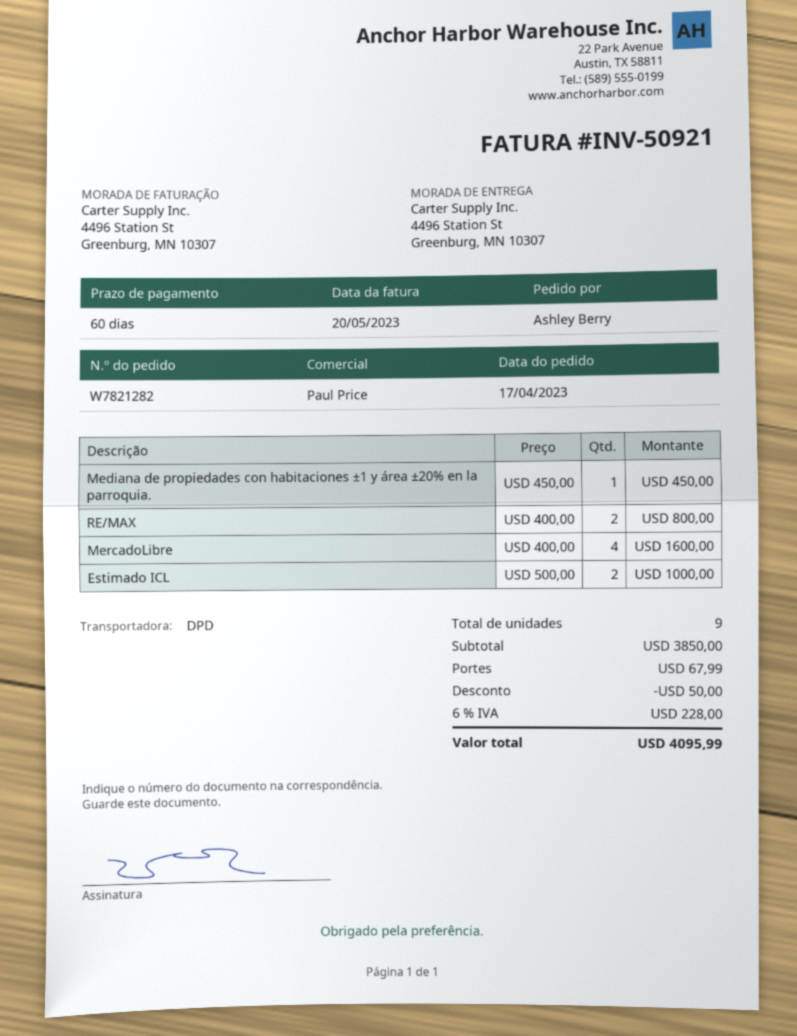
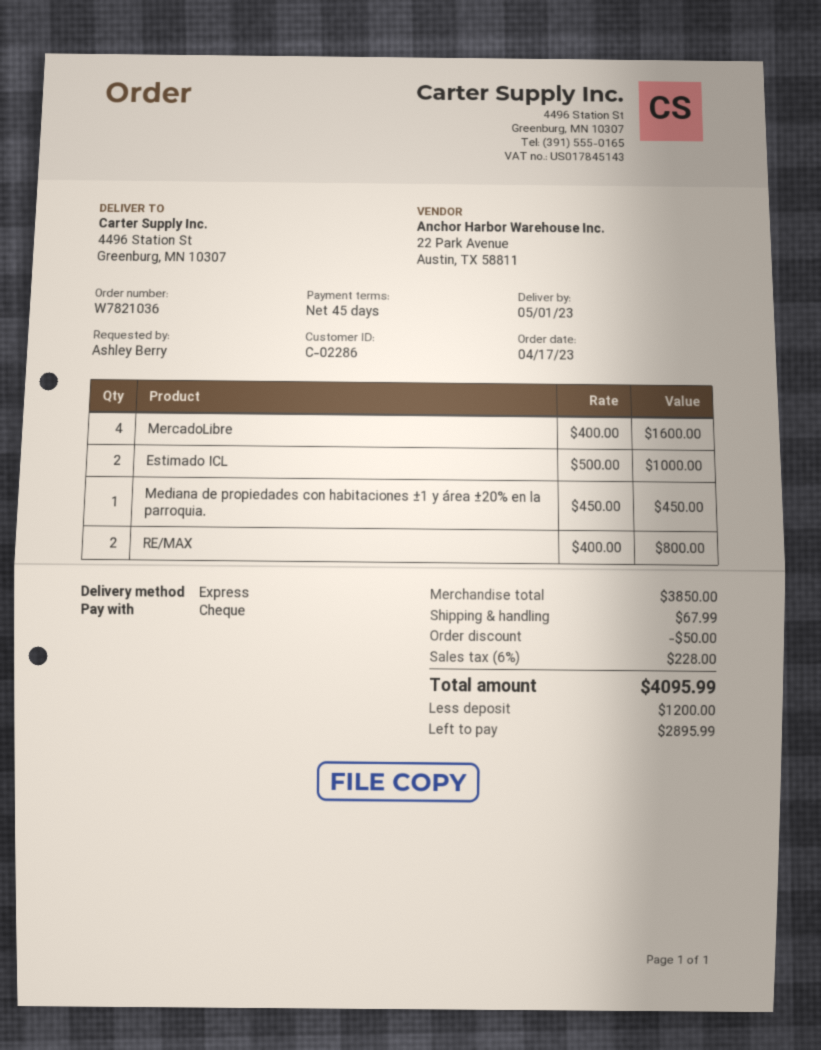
order number: W7821282 -> W7821036
payment terms: 60 days -> 45 days
shipping method: DPD -> express

